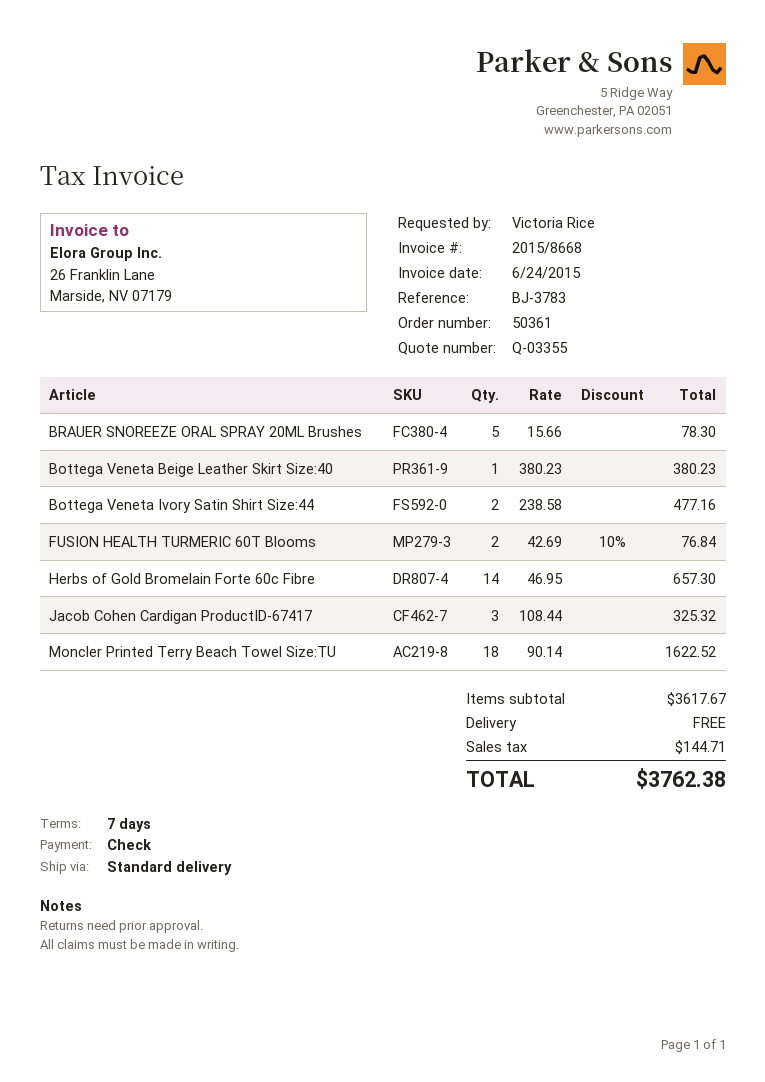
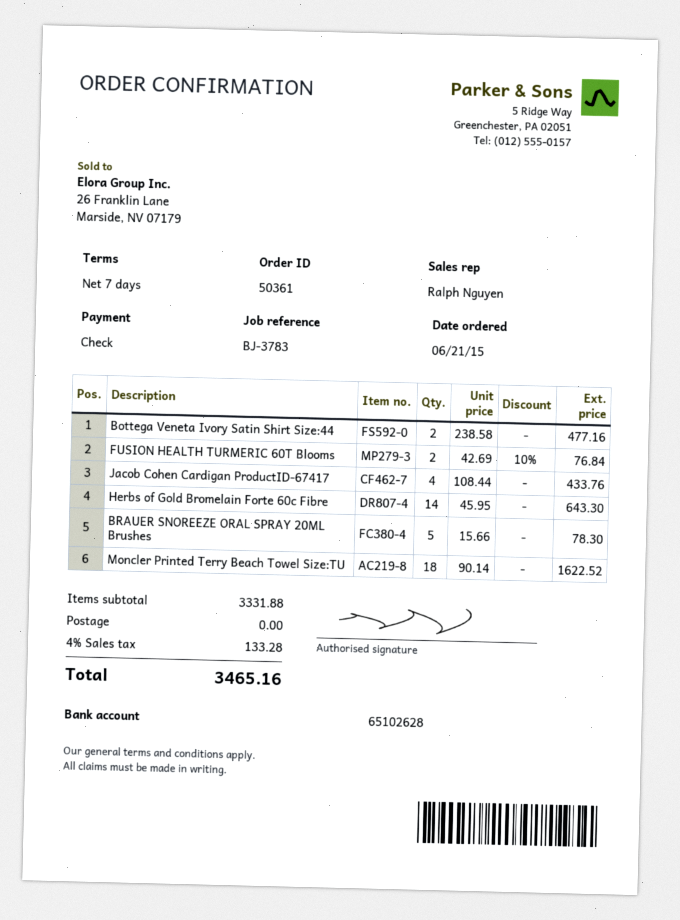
Bottega Veneta Beige Leather Skirt Size:40: 1 x 380.23 = 380.23 -> none
Herbs of Gold Bromelain Forte 60c Fibre: 14 x 46.95 = 657.30 -> 14 x 45.95 = 643.30
Jacob Cohen Cardigan ProductID-67417: 3 x 108.44 = 325.32 -> 4 x 108.44 = 433.76
subtotal: 3617.67 -> 3331.88
tax: 144.71 -> 133.28
total: 3762.38 -> 3465.16

